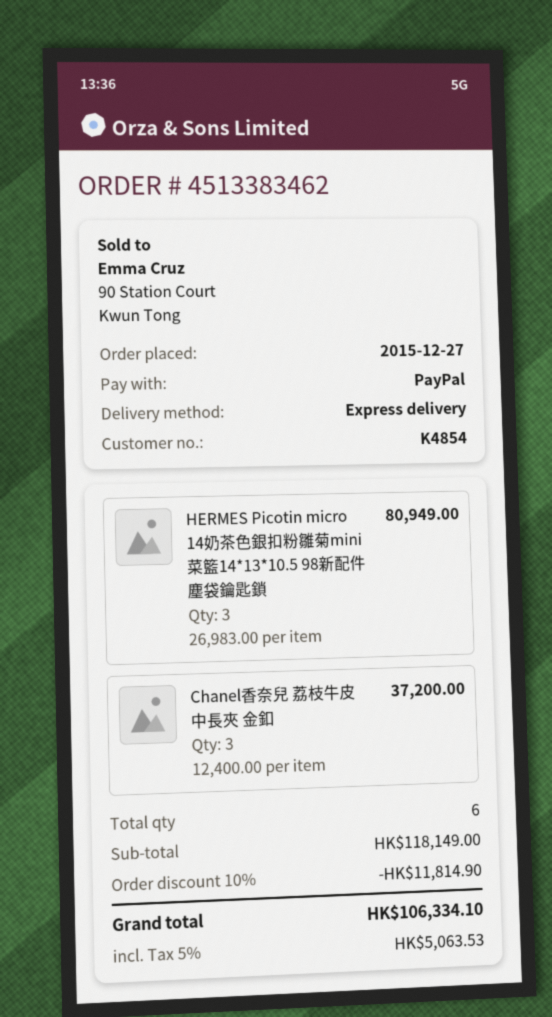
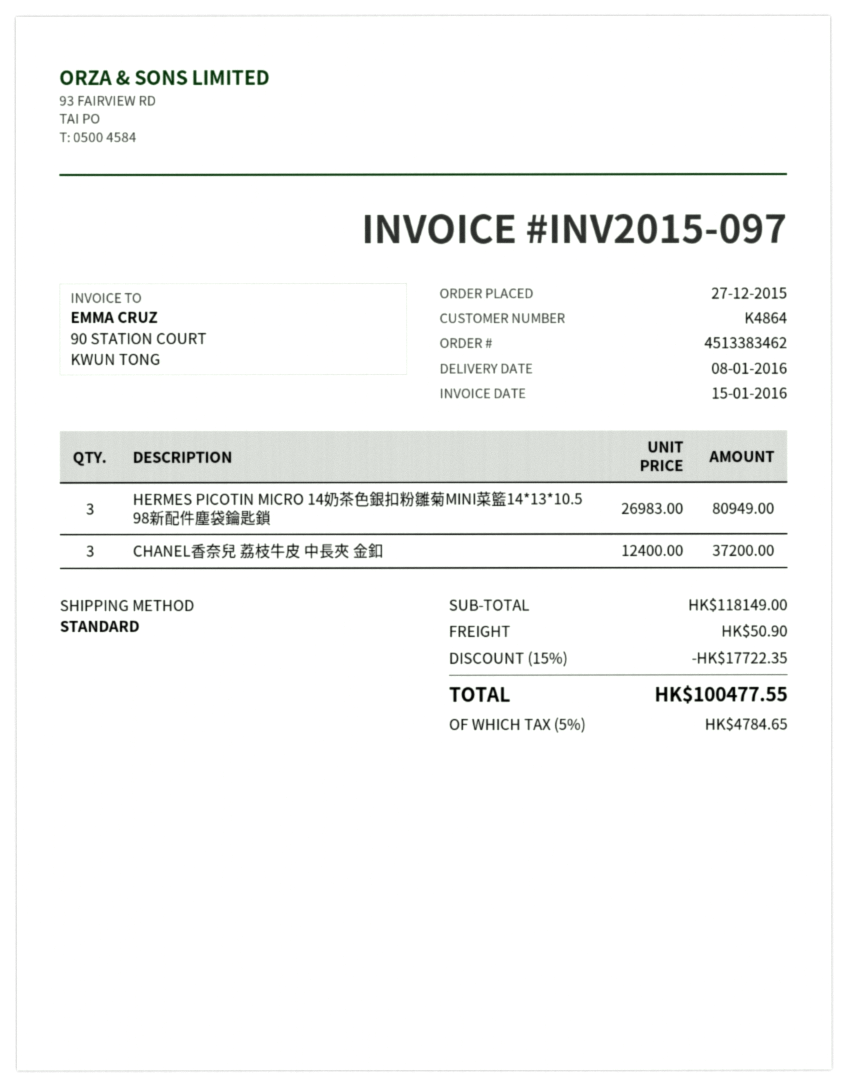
customer number: K4854 -> K4864
shipping method: express -> standard
discount: 10% = 11814.90 -> 15% = 17722.35
shipping: none -> 50.90
tax: 5% = 5063.53 -> 5% = 4784.65
total: 106334.10 -> 100477.55

